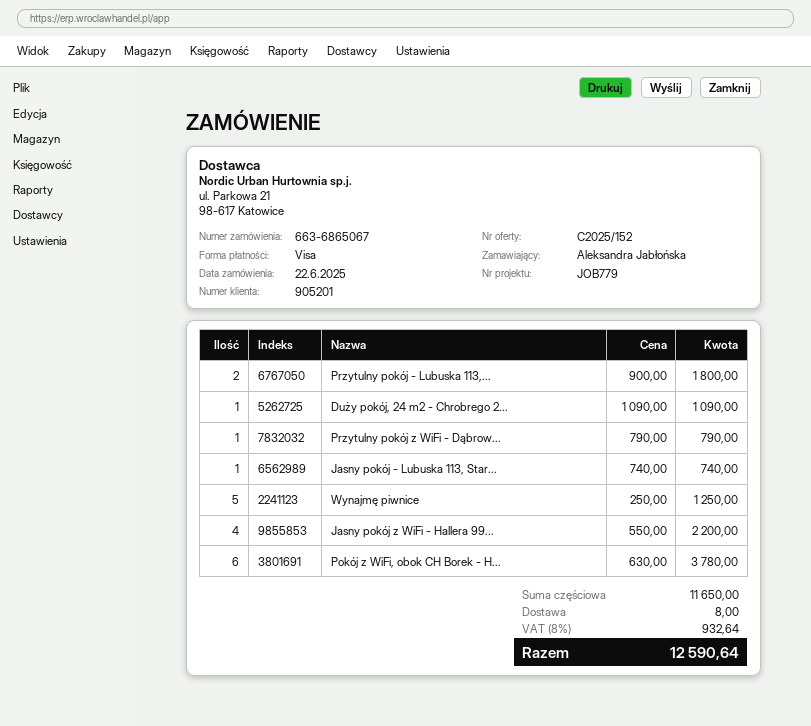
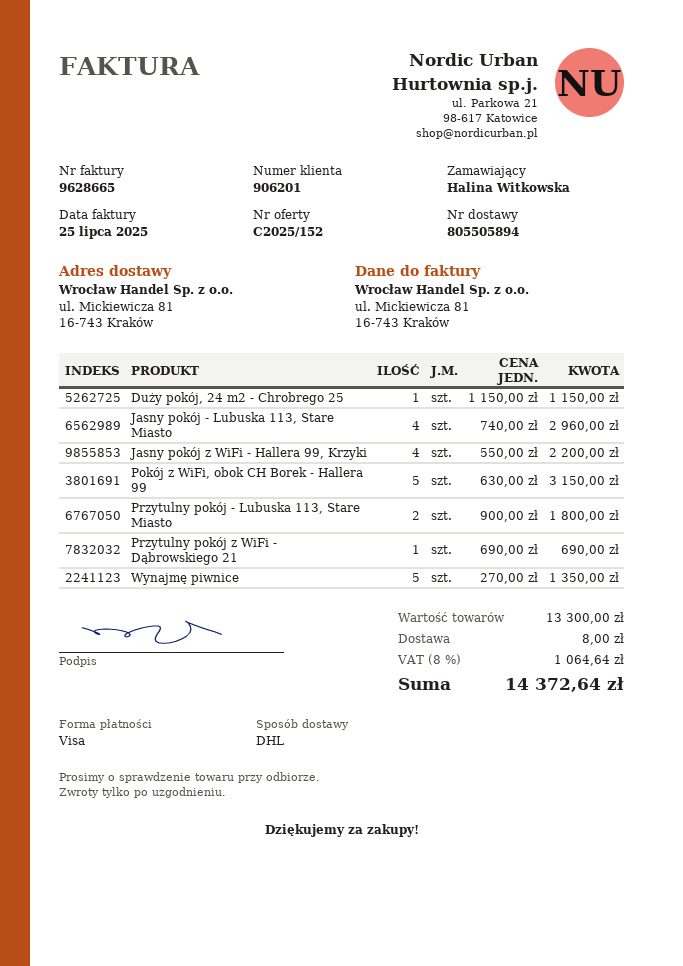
customer number: 905201 -> 906201
ordered by: Aleksandra Jabłońska -> Halina Witkowska
Duży pokój, 24 m2 - Chrobrego 2...: 1 x 1090.00 = 1090.00 -> 1 x 1150.00 = 1150.00
Przytulny pokój z WiFi - Dąbrow...: 1 x 790.00 = 790.00 -> 1 x 690.00 = 690.00
Jasny pokój - Lubuska 113, Star...: 1 x 740.00 = 740.00 -> 4 x 740.00 = 2960.00
Wynajmę piwnice: 5 x 250.00 = 1250.00 -> 5 x 270.00 = 1350.00
Pokój z WiFi, obok CH Borek - H...: 6 x 630.00 = 3780.00 -> 5 x 630.00 = 3150.00
subtotal: 11650.00 -> 13300.00
tax: 8% = 932.64 -> 8% = 1064.64
total: 12590.64 -> 14372.64

